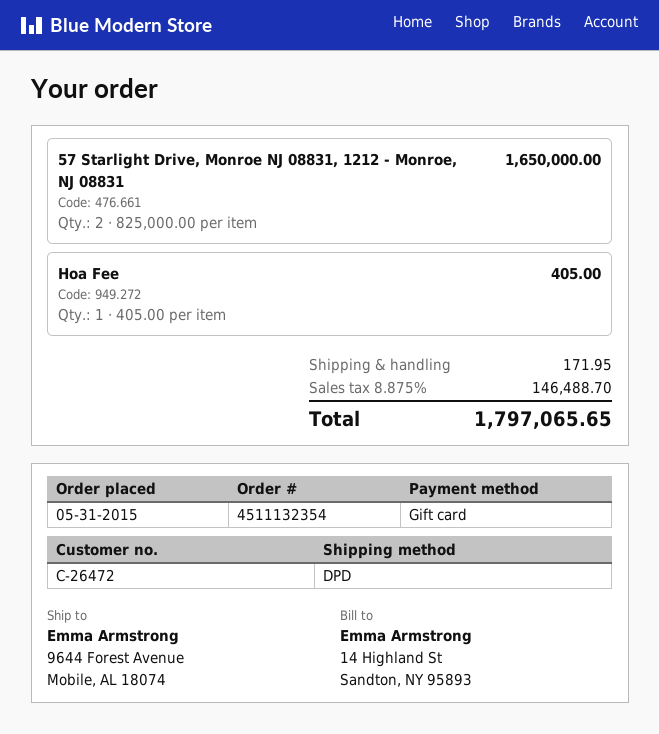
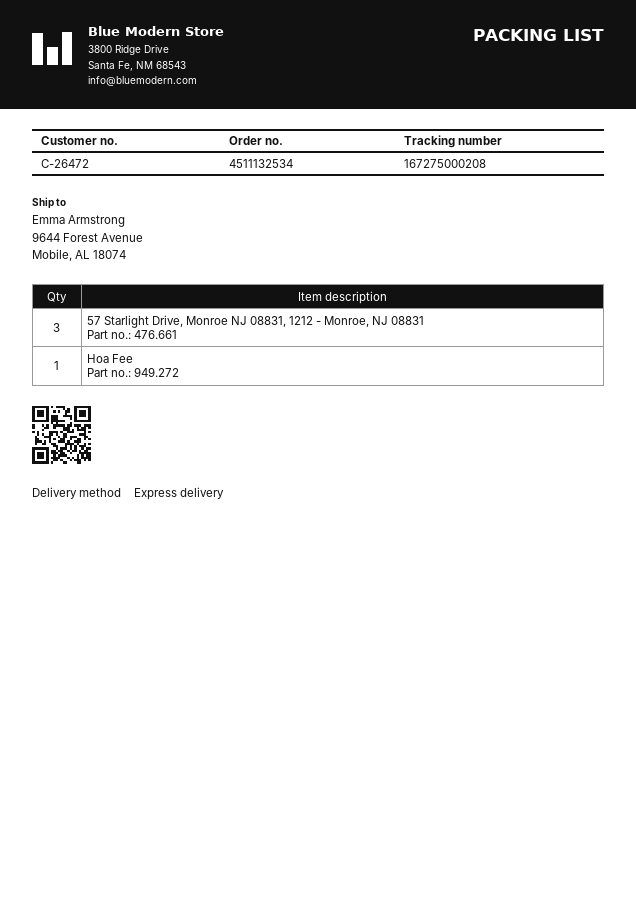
order number: 4511132354 -> 4511132534
shipping method: DPD -> express
57 Starlight Drive, Monroe NJ 08831, 1212 - Monroe, NJ 08831: 2 -> 3

